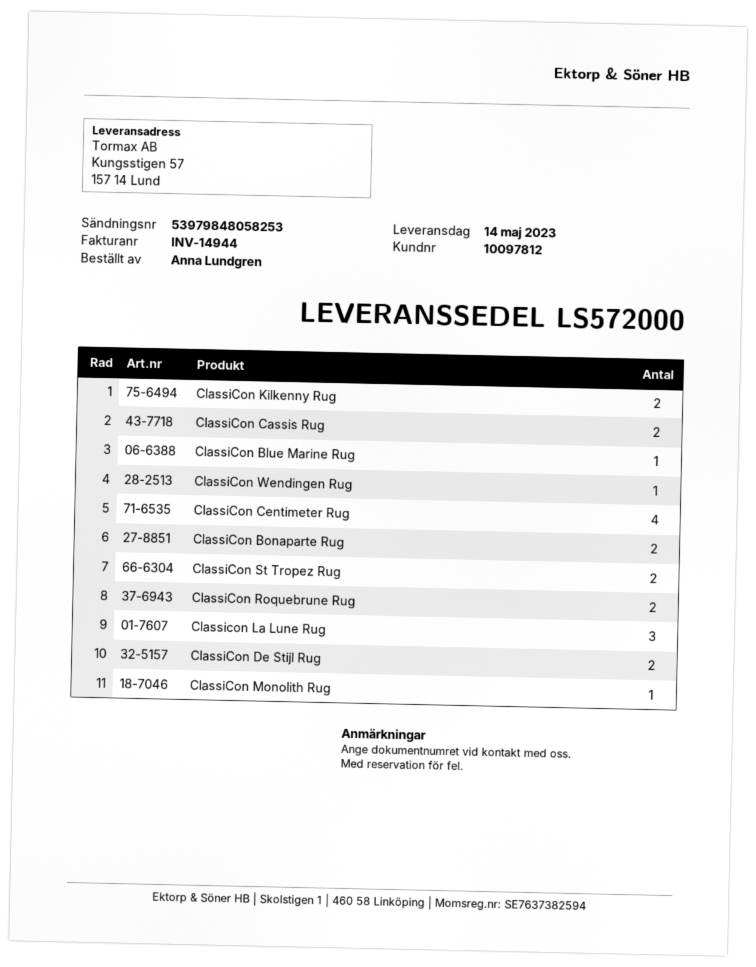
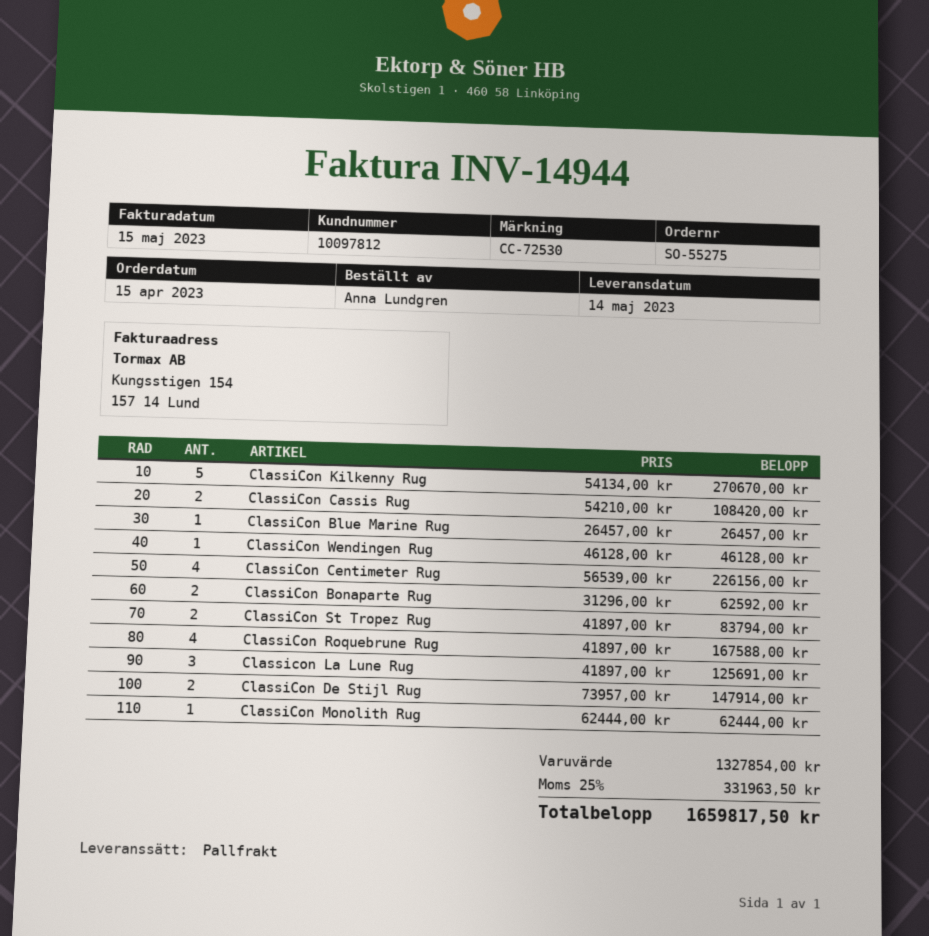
ClassiCon Kilkenny Rug: 2 -> 5
ClassiCon Roquebrune Rug: 2 -> 4

